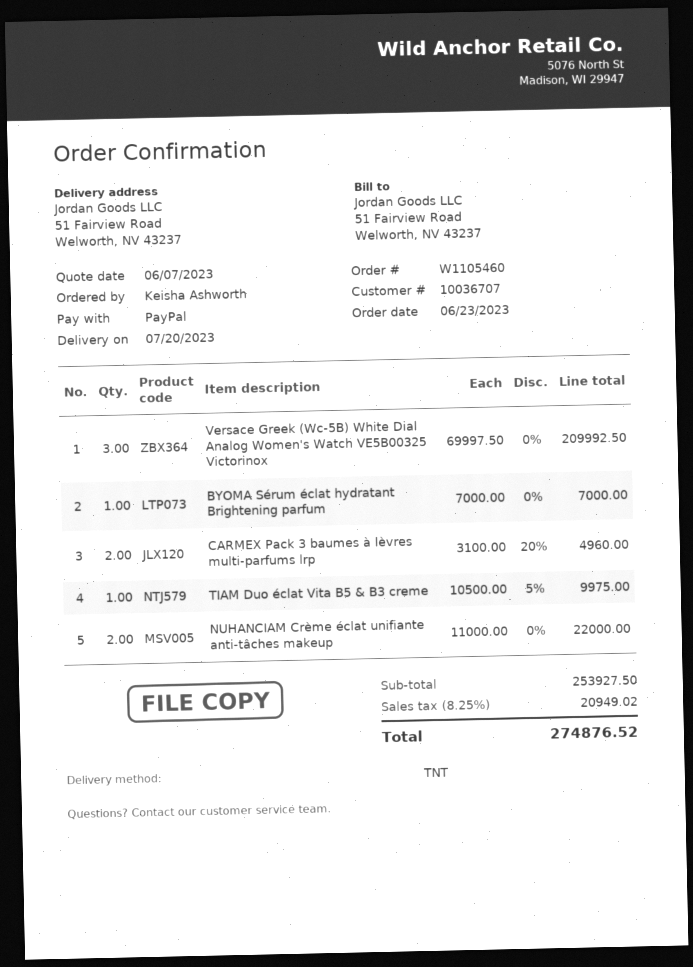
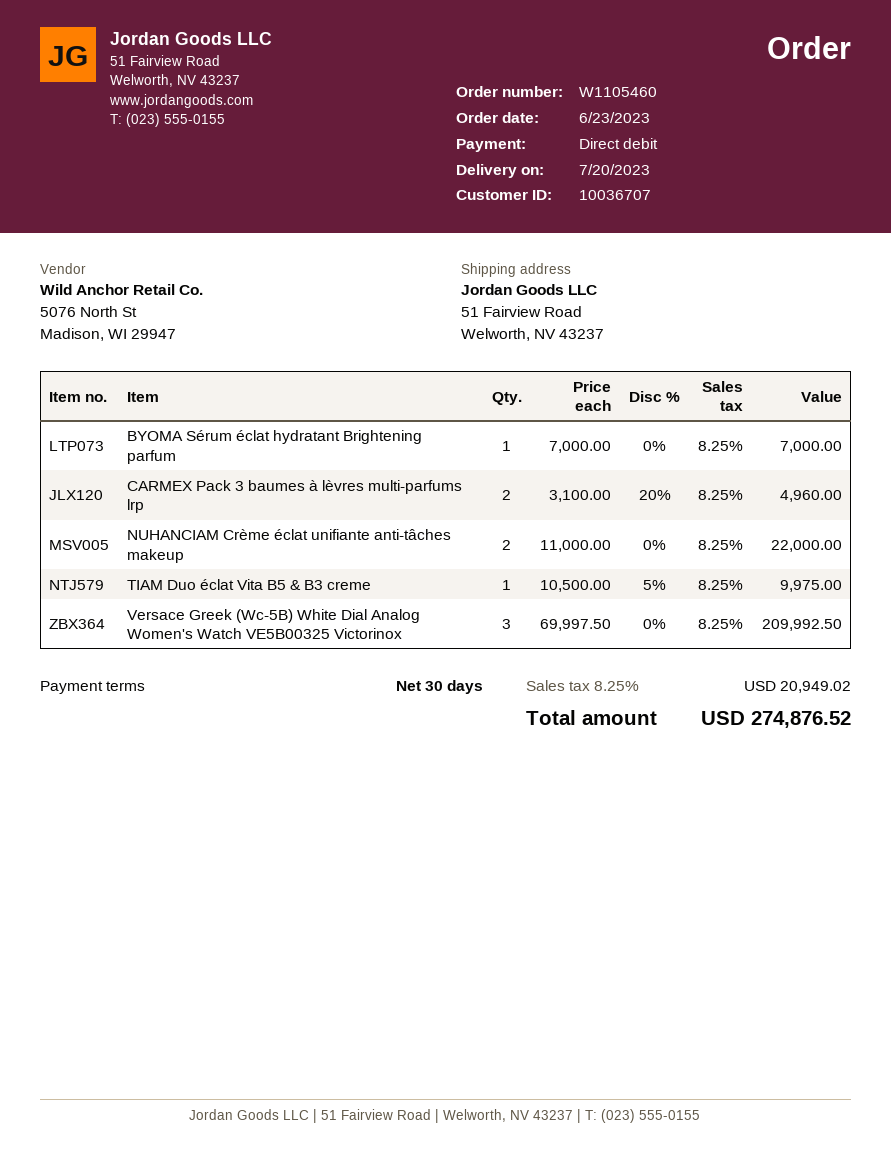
payment method: PayPal -> direct debit

